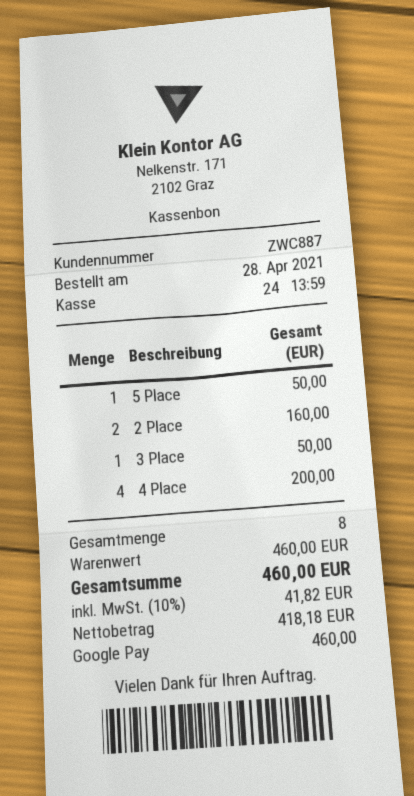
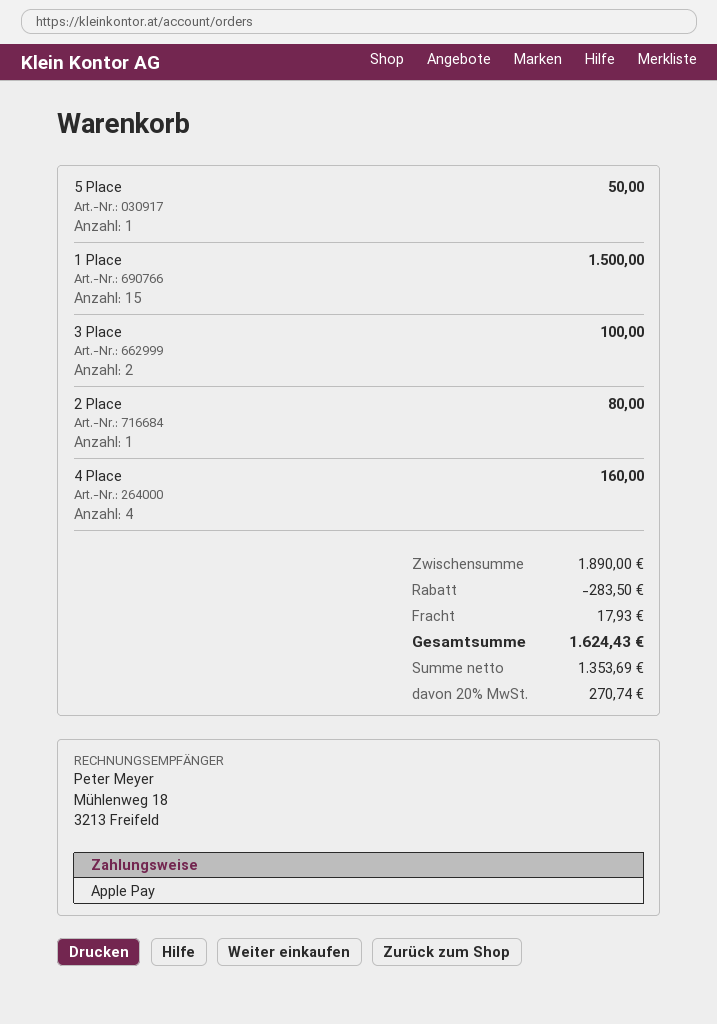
payment method: Google Pay -> Apple Pay
2 Place: 2 for 160.00 -> 1 for 80.00
3 Place: 1 for 50.00 -> 2 for 100.00
4 Place: 4 for 200.00 -> 4 for 160.00
1 Place: none -> 15 for 1500.00
subtotal: 460.00 -> 1890.00
discount: none -> 283.50
shipping: none -> 17.93
net: 418.18 -> 1353.69
tax: 10% = 41.82 -> 20% = 270.74
total: 460.00 -> 1624.43

